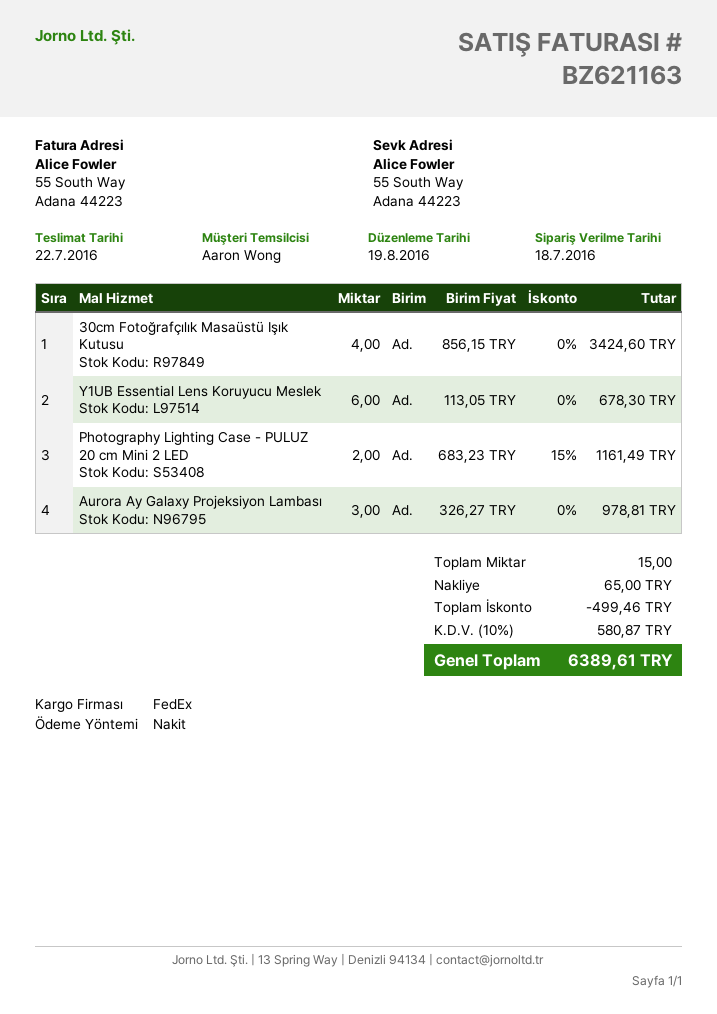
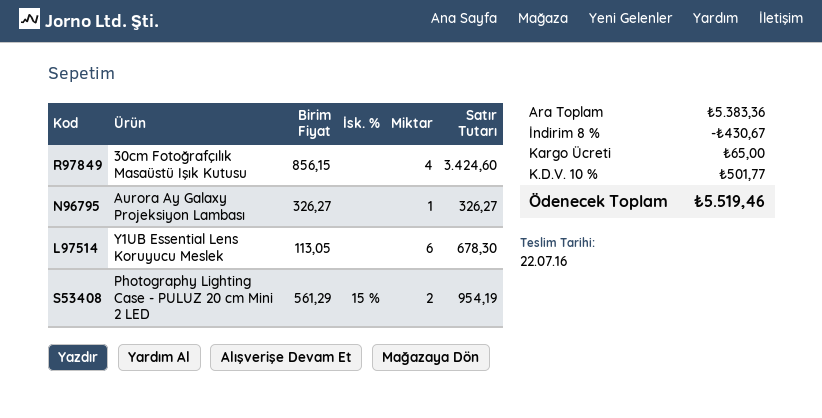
Photography Lighting Case - PULUZ 20 cm Mini 2 LED: 2 x 683.23 - 15% = 1161.49 -> 2 x 561.29 - 15% = 954.19
Aurora Ay Galaxy Projeksiyon Lambası: 3 x 326.27 = 978.81 -> 1 x 326.27 = 326.27
discount: 499.46 -> 430.67
tax: 10% = 580.87 -> 10% = 501.77
total: 6389.61 -> 5519.46

